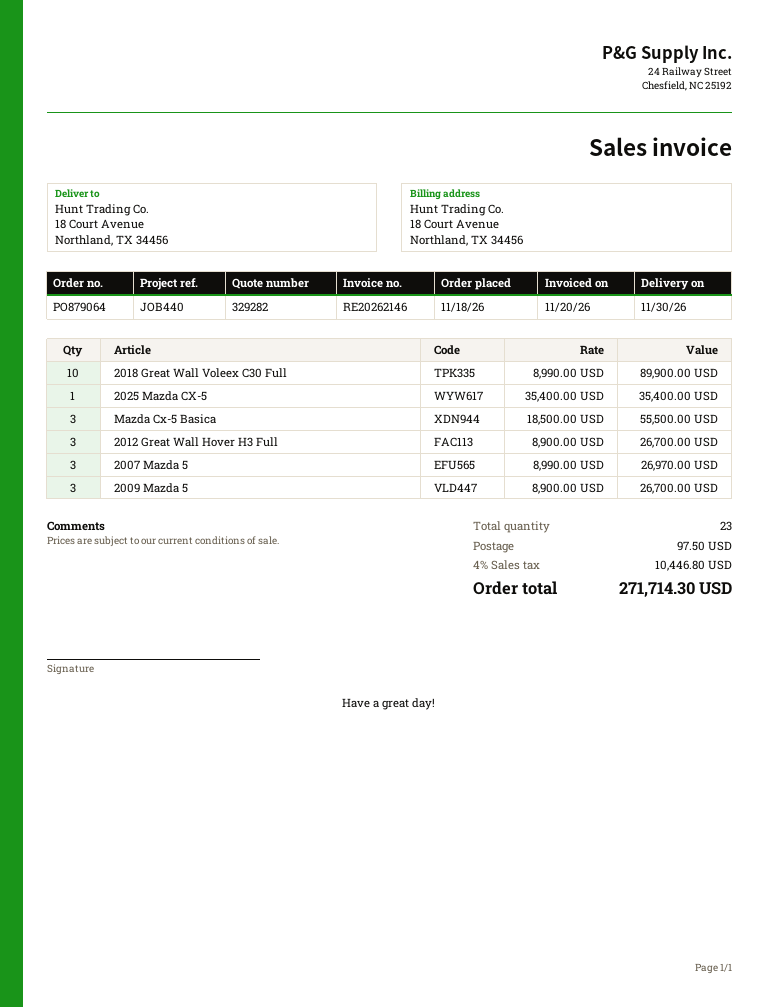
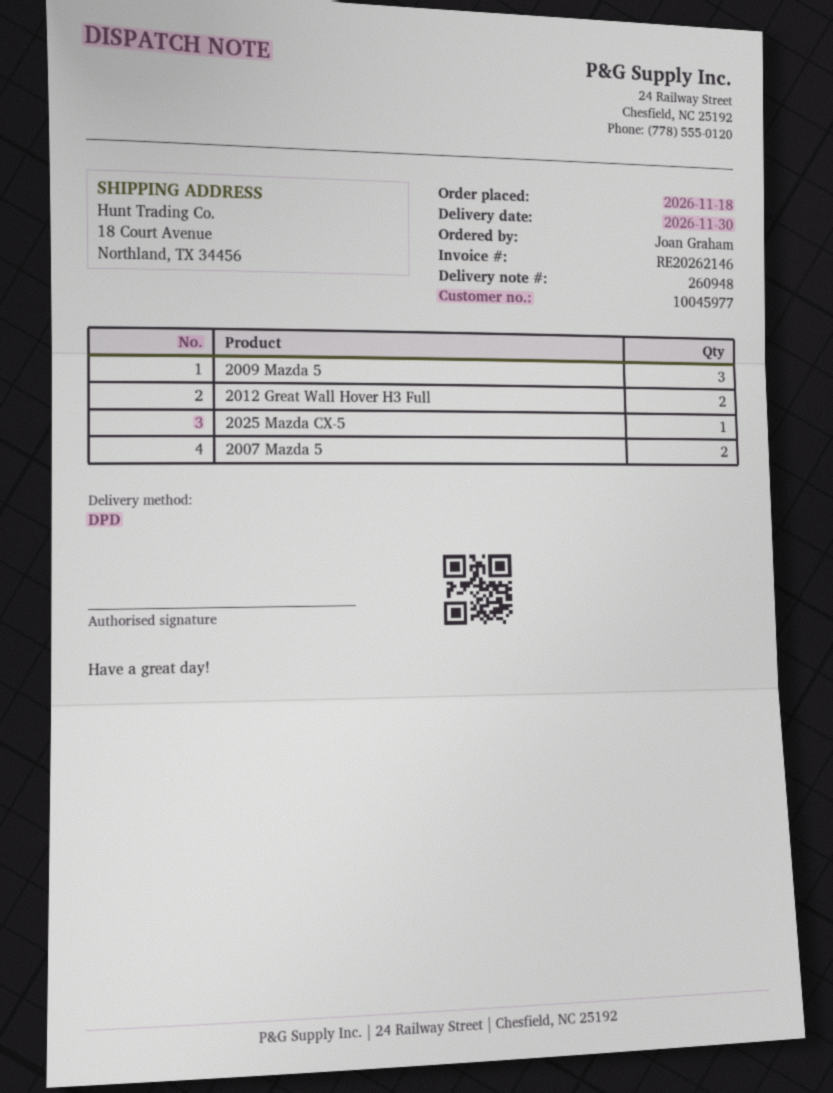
2018 Great Wall Voleex C30 Full: 10 -> none
Mazda Cx-5 Basica: 3 -> none
2012 Great Wall Hover H3 Full: 3 -> 2
2007 Mazda 5: 3 -> 2

